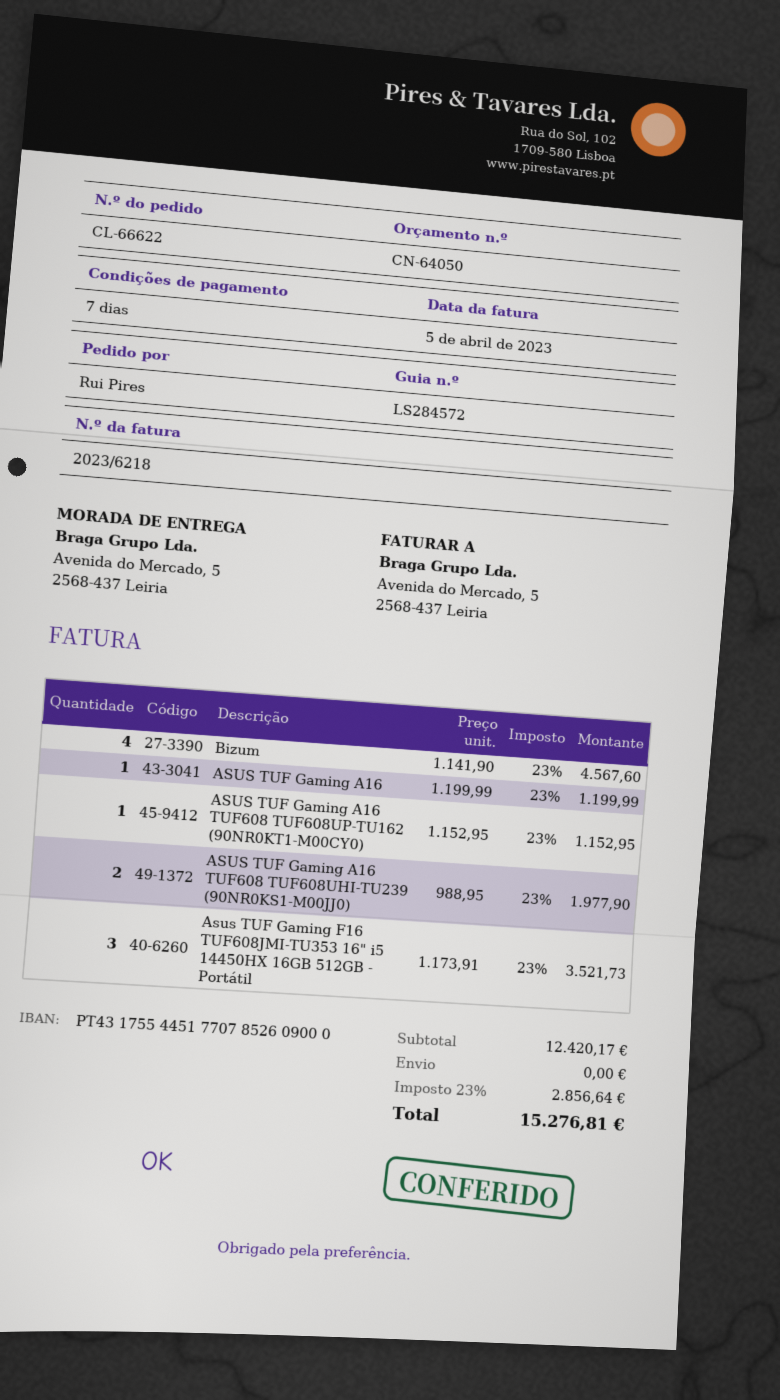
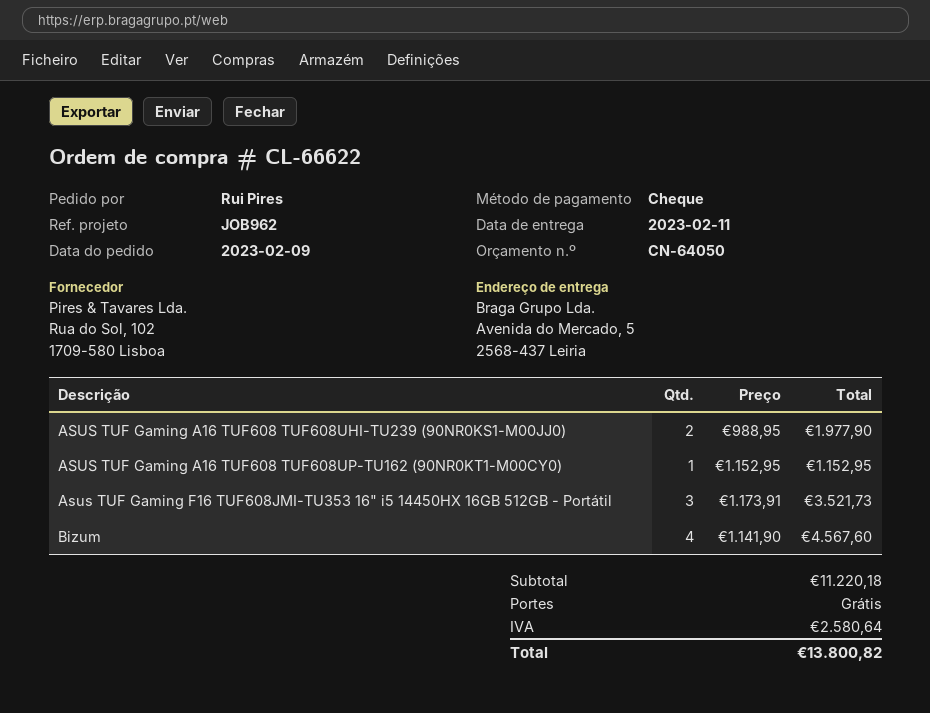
ASUS TUF Gaming A16: 1 x 1199.99 = 1199.99 -> none
subtotal: 12420.17 -> 11220.18
tax: 2856.64 -> 2580.64
total: 15276.81 -> 13800.82

